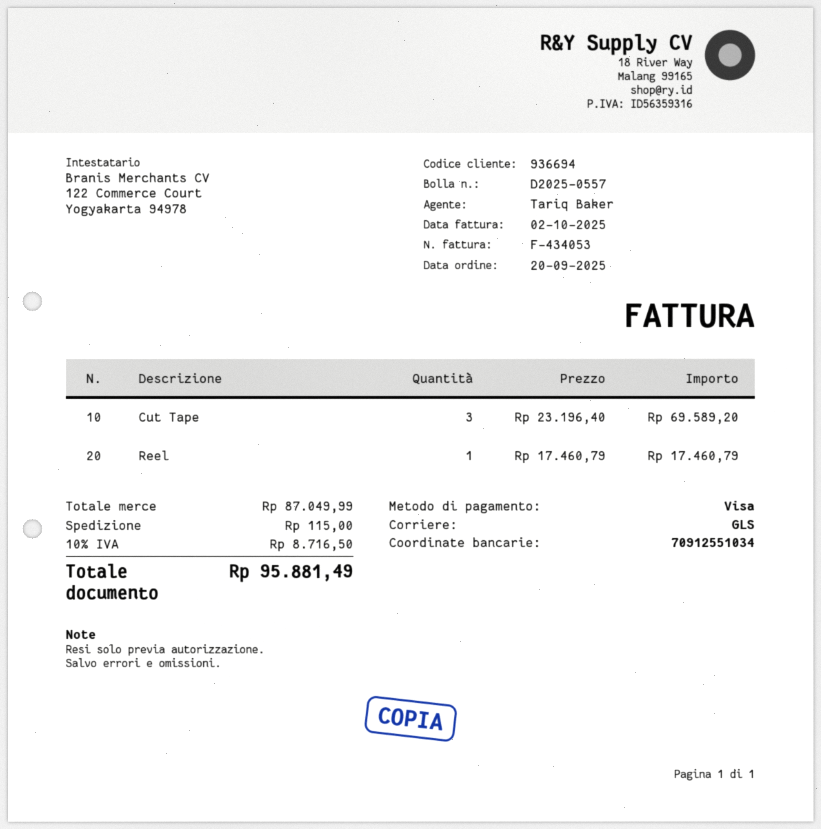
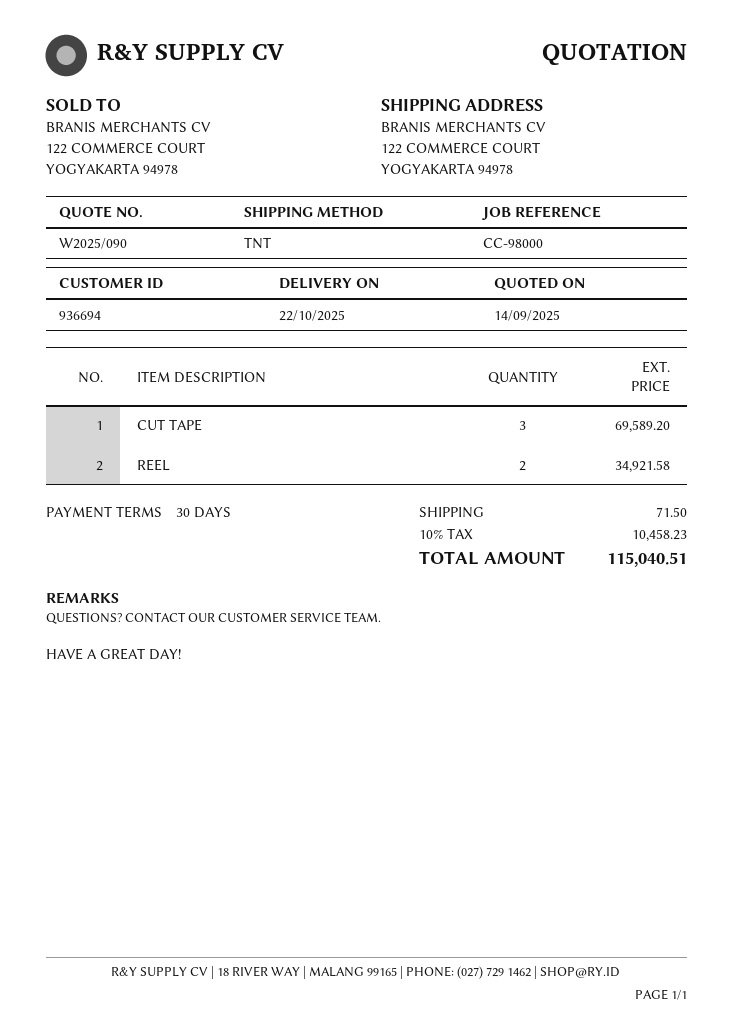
shipping method: GLS -> TNT
Reel: 1 for 17460.79 -> 2 for 34921.58
shipping: 115.00 -> 71.50
tax: 10% = 8716.50 -> 10% = 10458.23
total: 95881.49 -> 115040.51

